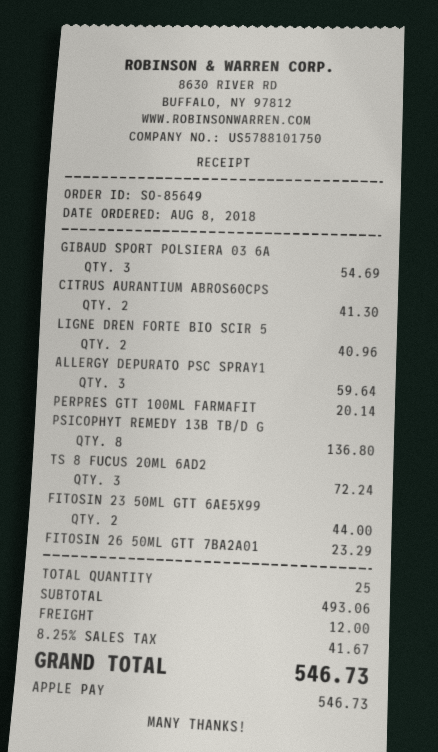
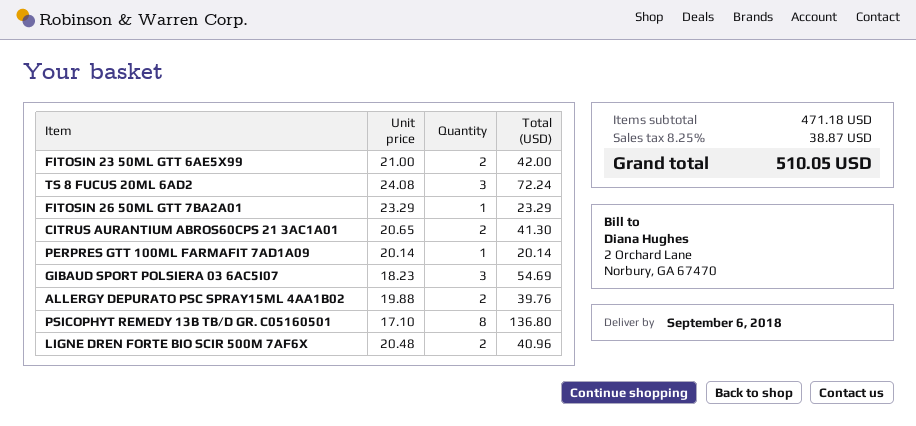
ALLERGY DEPURATO PSC SPRAY1: 3 for 59.64 -> 2 for 39.76
FITOSIN 23 50ML GTT 6AE5X99: 2 for 44.00 -> 2 for 42.00
subtotal: 493.06 -> 471.18
shipping: 12.00 -> none
tax: 8.25% = 41.67 -> 8.25% = 38.87
total: 546.73 -> 510.05

